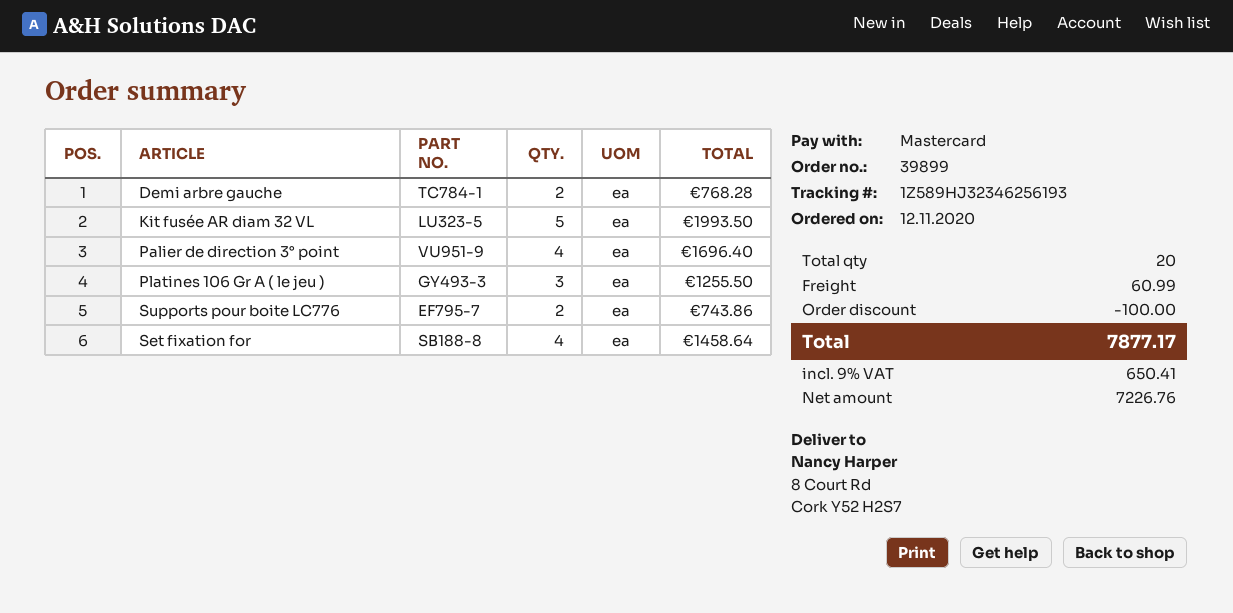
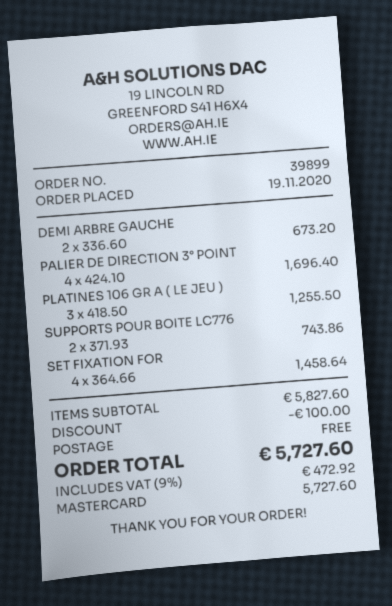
order date: 2020-11-12 -> 2020-11-19
Demi arbre gauche: 2 for 768.28 -> 2 for 673.20
Kit fusée AR diam 32 VL: 5 for 1993.50 -> none
shipping: 60.99 -> 0.00
tax: 9% = 650.41 -> 9% = 472.92
total: 7877.17 -> 5727.60

